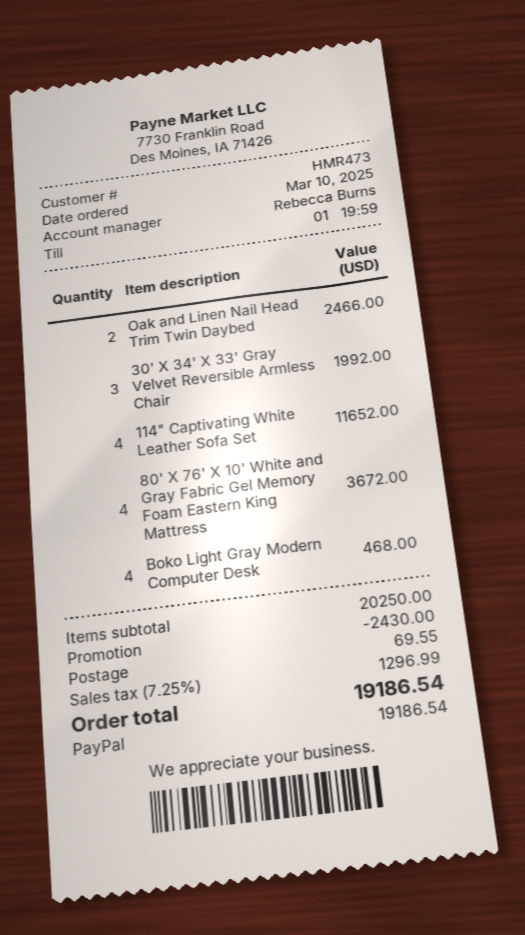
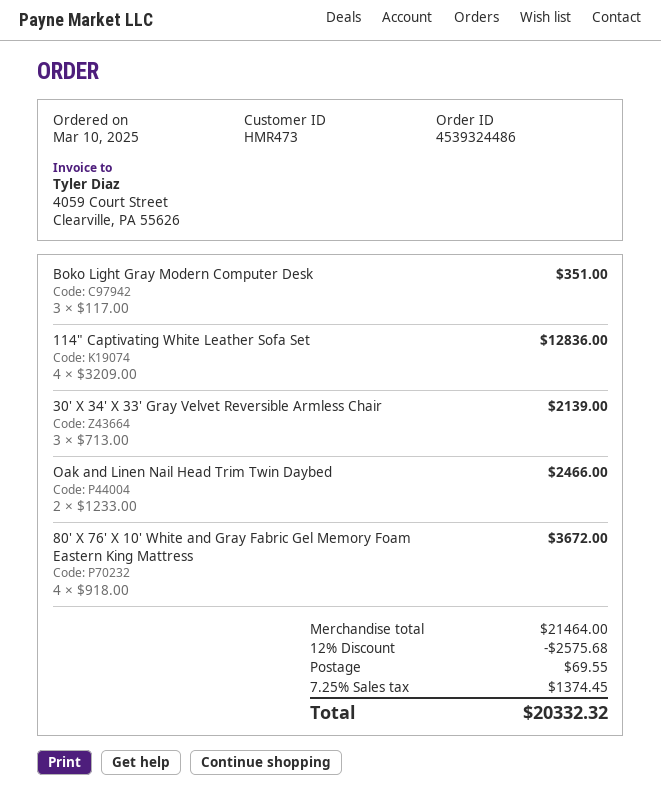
30' X 34' X 33' Gray Velvet Reversible Armless Chair: 3 for 1992.00 -> 3 for 2139.00
114" Captivating White Leather Sofa Set: 4 for 11652.00 -> 4 for 12836.00
Boko Light Gray Modern Computer Desk: 4 for 468.00 -> 3 for 351.00
subtotal: 20250.00 -> 21464.00
discount: 2430.00 -> 2575.68
tax: 7.25% = 1296.99 -> 7.25% = 1374.45
total: 19186.54 -> 20332.32

